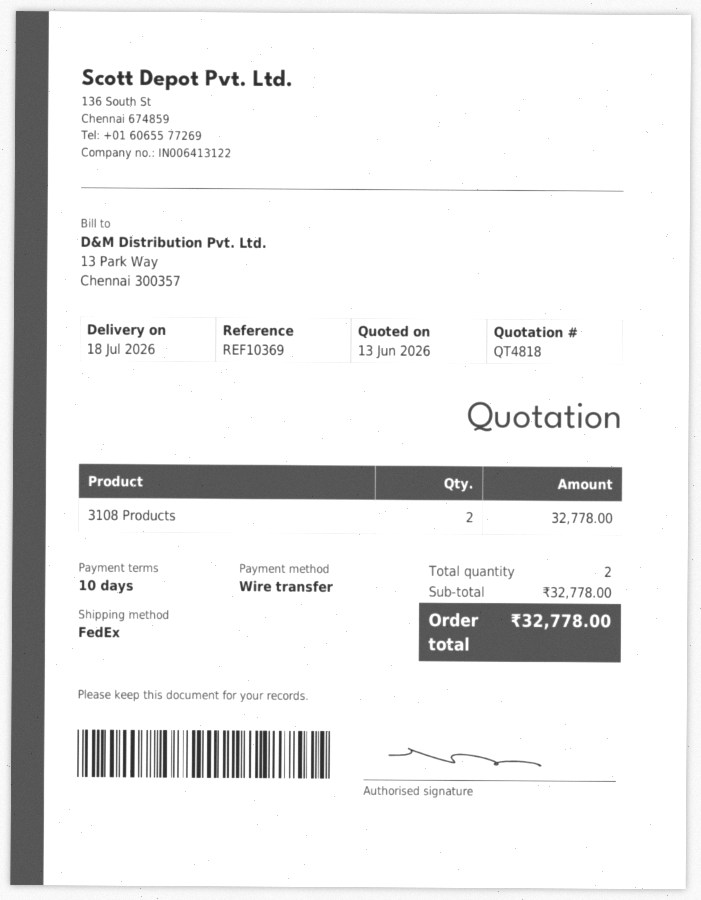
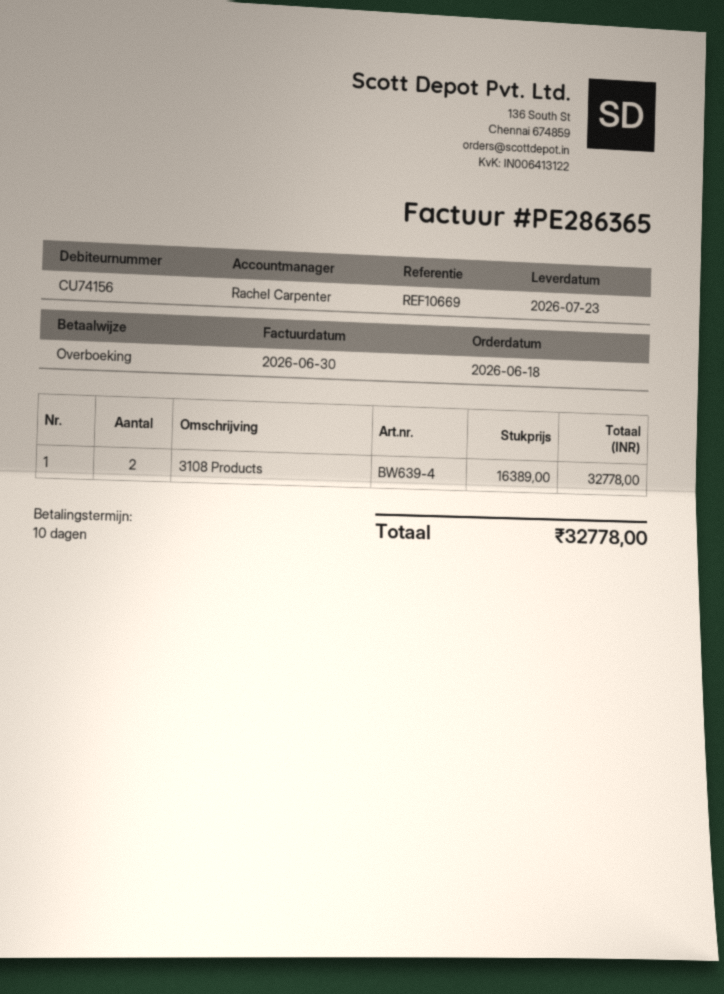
delivery date: 2026-07-18 -> 2026-07-23
reference: REF10369 -> REF10669

